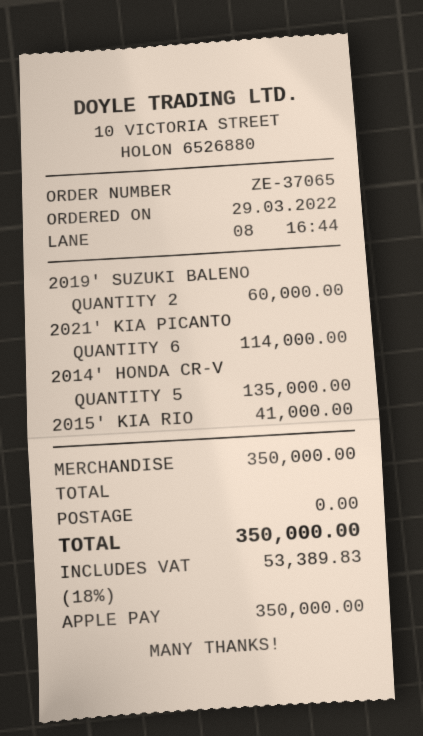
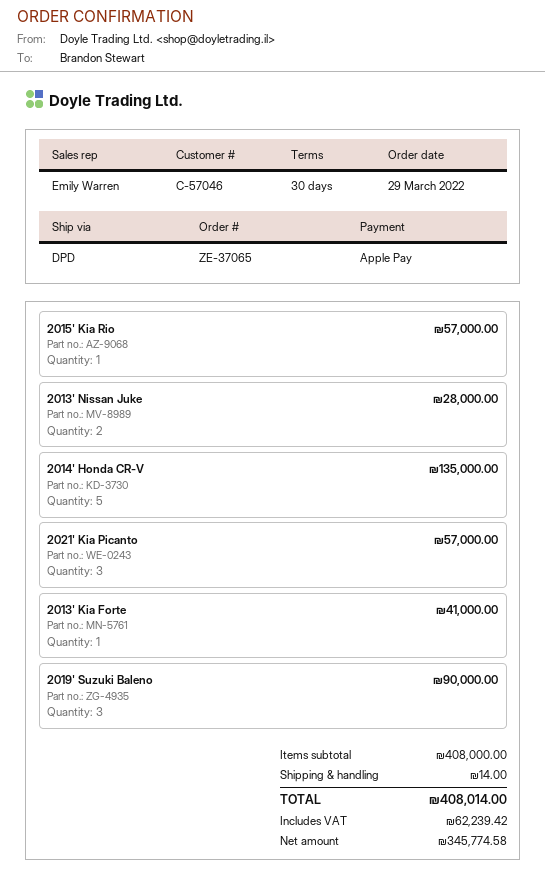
2019' SUZUKI BALENO: 2 for 60000.00 -> 3 for 90000.00
2021' KIA PICANTO: 6 for 114000.00 -> 3 for 57000.00
2015' KIA RIO: 1 for 41000.00 -> 1 for 57000.00
2013' Nissan Juke: none -> 2 for 28000.00
2013' Kia Forte: none -> 1 for 41000.00
subtotal: 350000.00 -> 408000.00
shipping: 0.00 -> 14.00
tax: 53389.83 -> 62239.42
total: 350000.00 -> 408014.00

